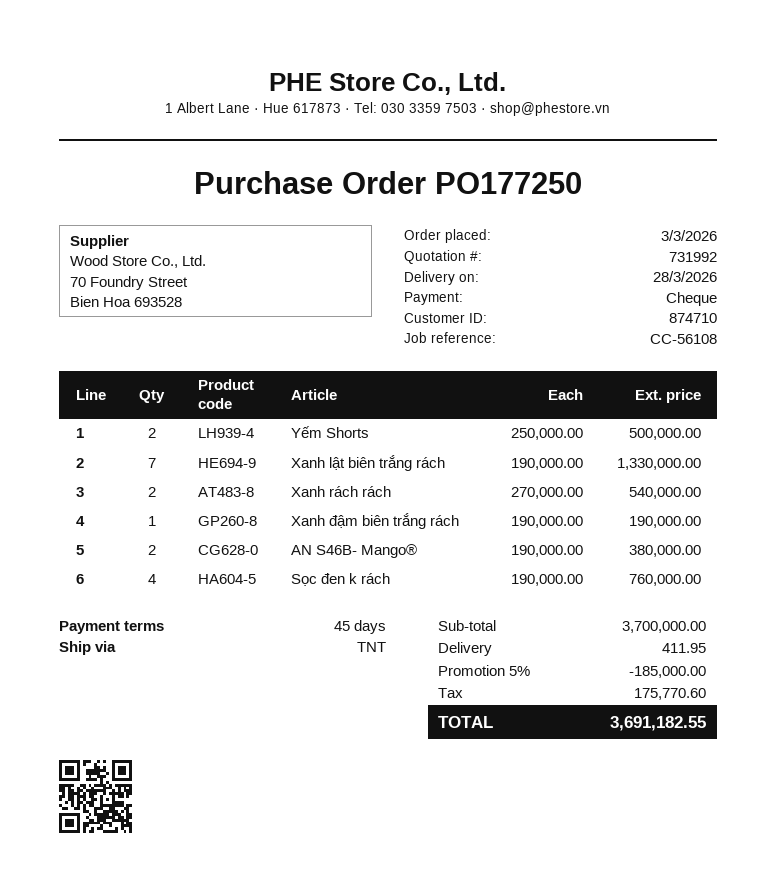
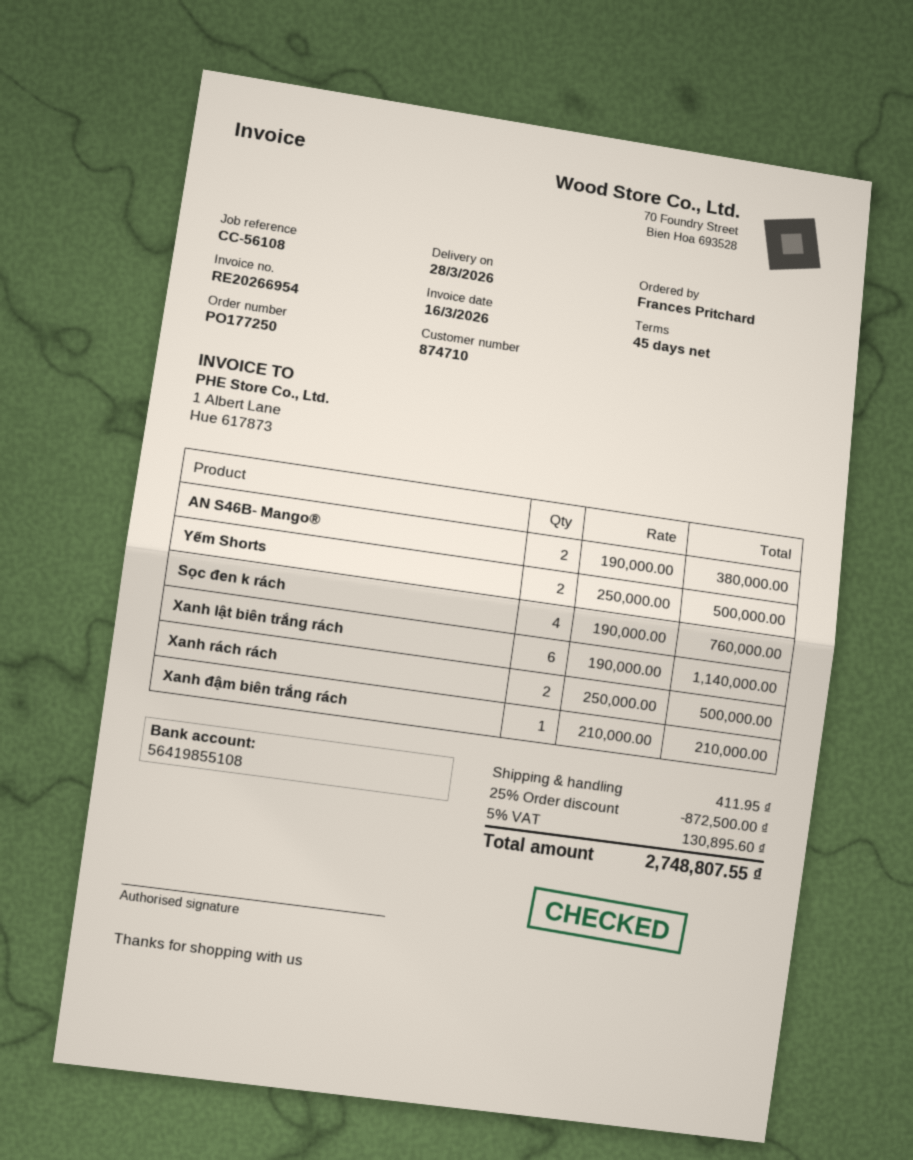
Xanh lật biên trắng rách: 7 x 190000.00 = 1330000.00 -> 6 x 190000.00 = 1140000.00
Xanh rách rách: 2 x 270000.00 = 540000.00 -> 2 x 250000.00 = 500000.00
Xanh đậm biên trắng rách: 1 x 190000.00 = 190000.00 -> 1 x 210000.00 = 210000.00
discount: 5% = 185000.00 -> 25% = 872500.00
tax: 175770.60 -> 130895.60
total: 3691182.55 -> 2748807.55

